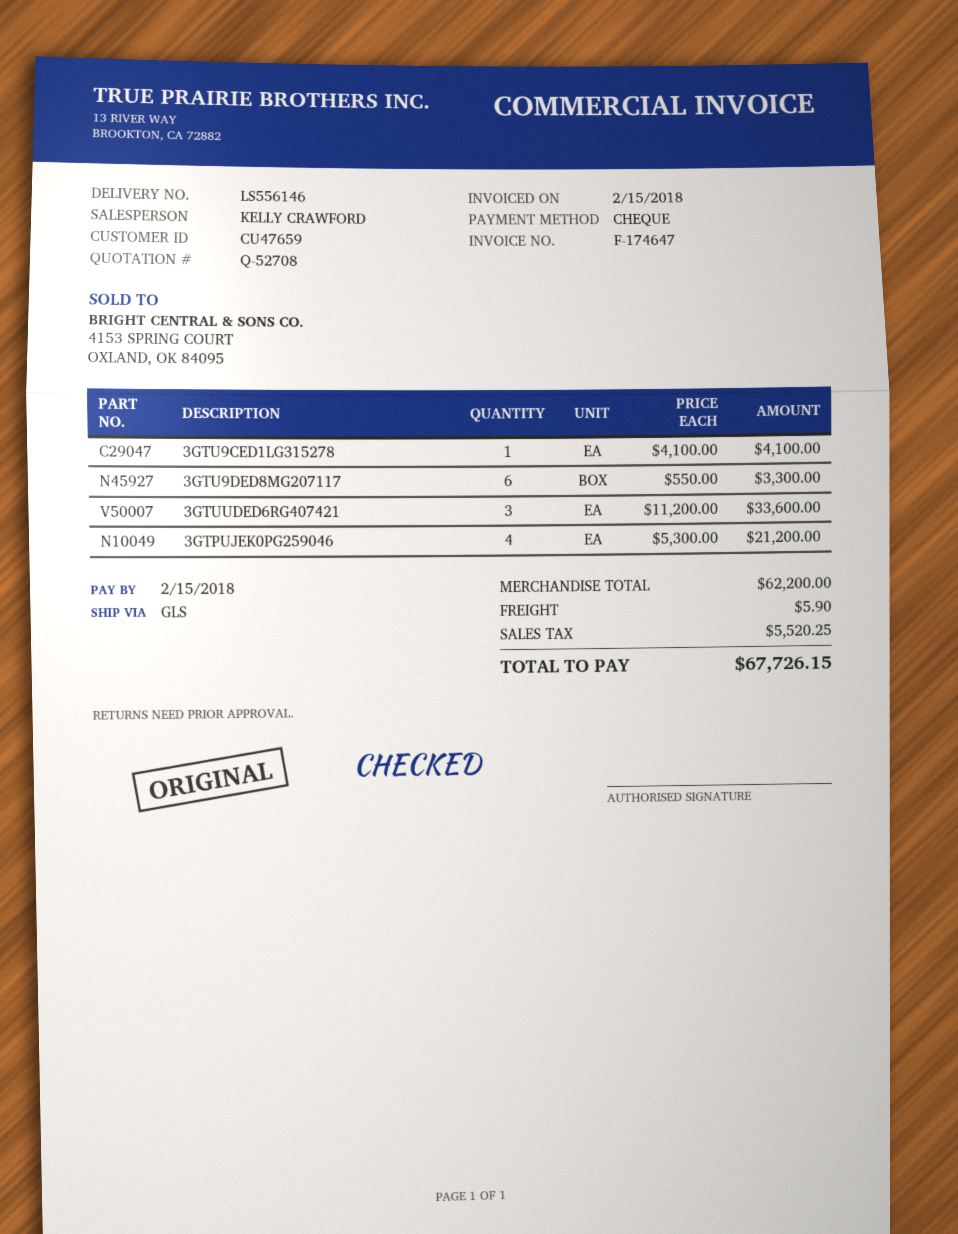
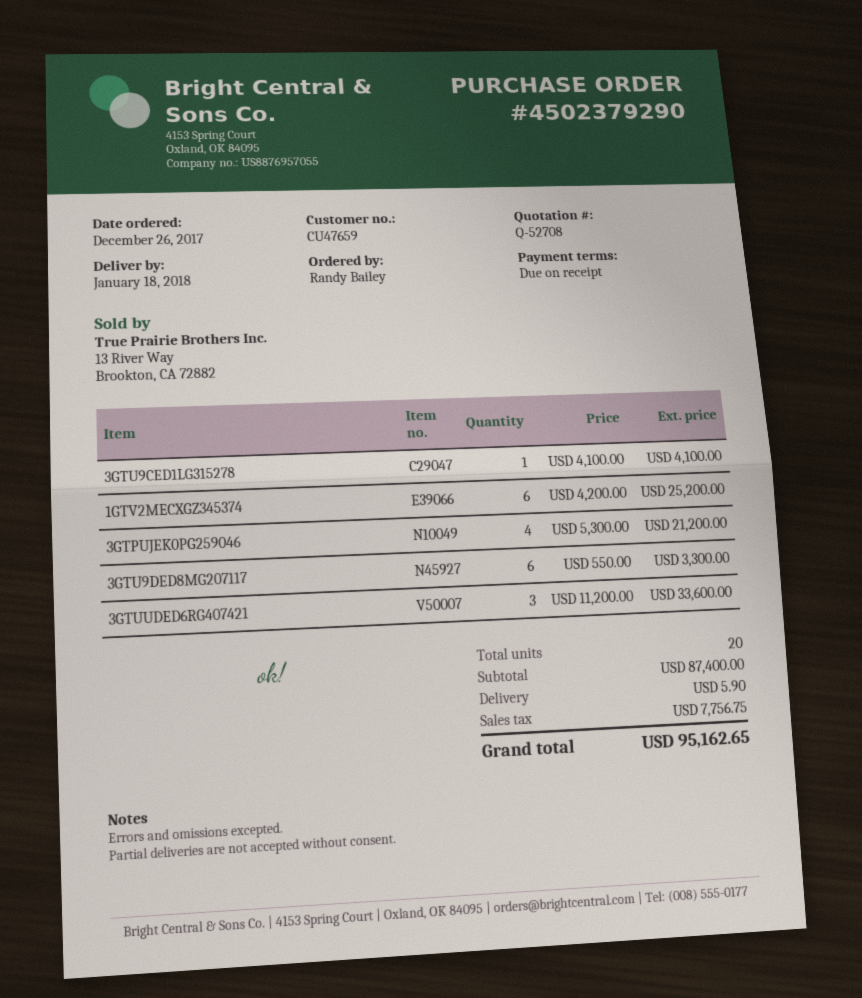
1GTV2MECXGZ345374: none -> 6 x 4200.00 = 25200.00
subtotal: 62200.00 -> 87400.00
tax: 5520.25 -> 7756.75
total: 67726.15 -> 95162.65

